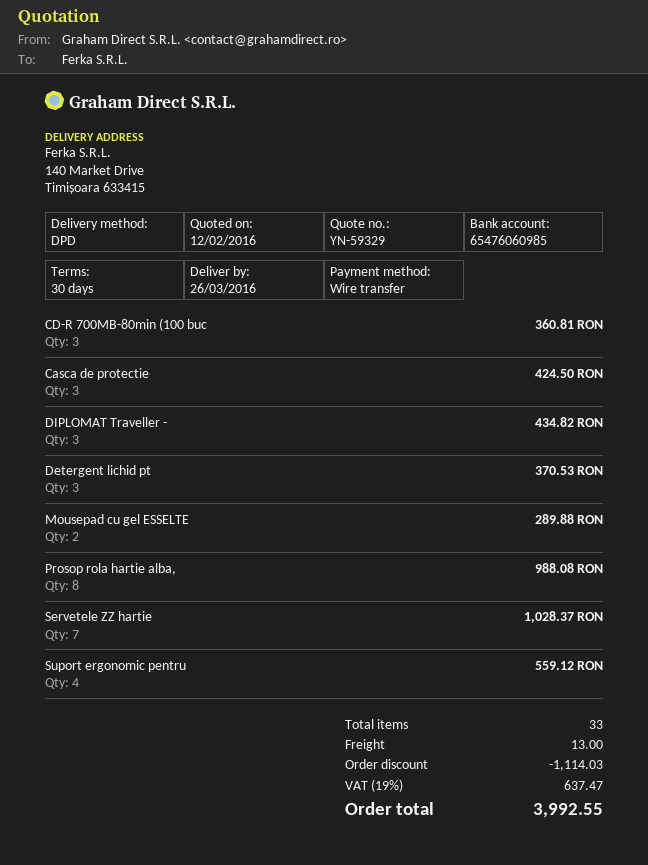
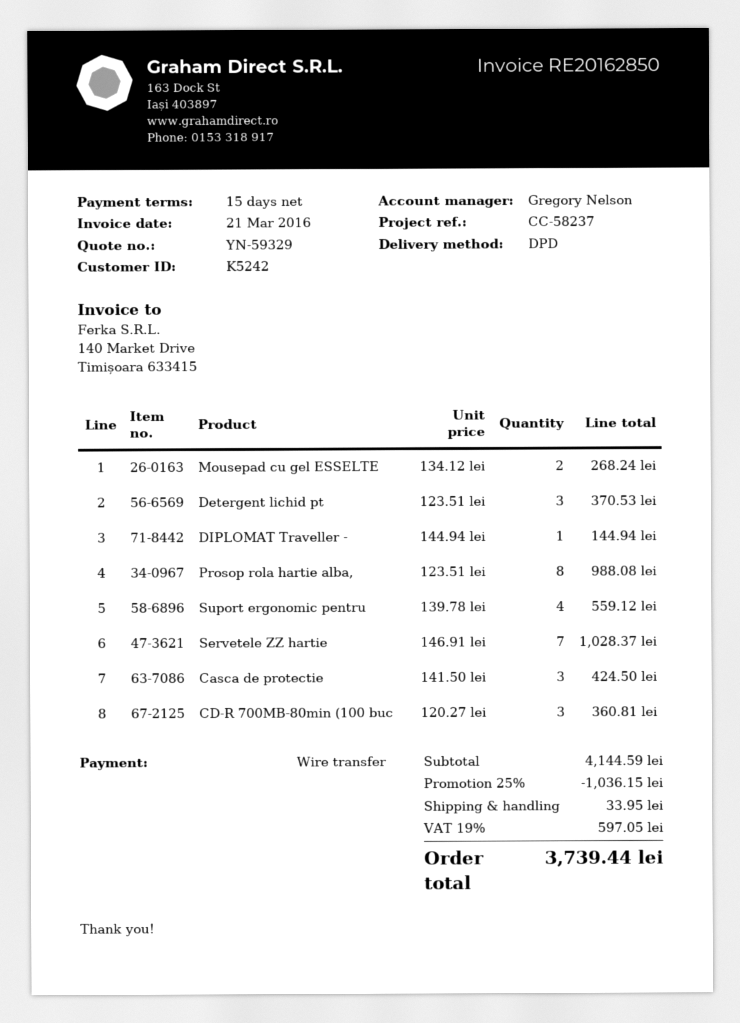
payment terms: 30 days -> 15 days
DIPLOMAT Traveller -: 3 for 434.82 -> 1 for 144.94
Mousepad cu gel ESSELTE: 2 for 289.88 -> 2 for 268.24
discount: 1114.03 -> 1036.15
shipping: 13.00 -> 33.95
tax: 19% = 637.47 -> 19% = 597.05
total: 3992.55 -> 3739.44

